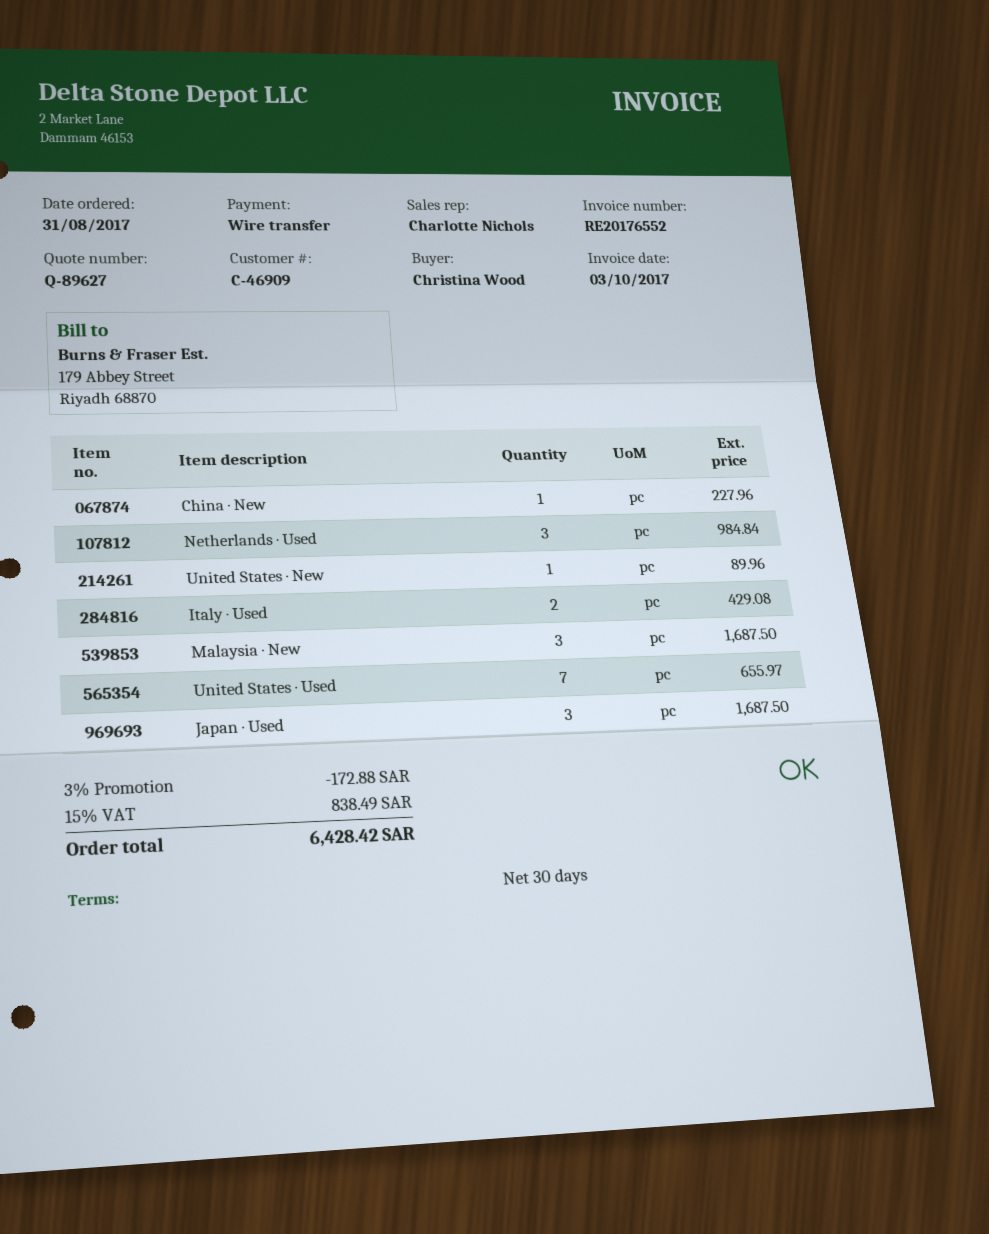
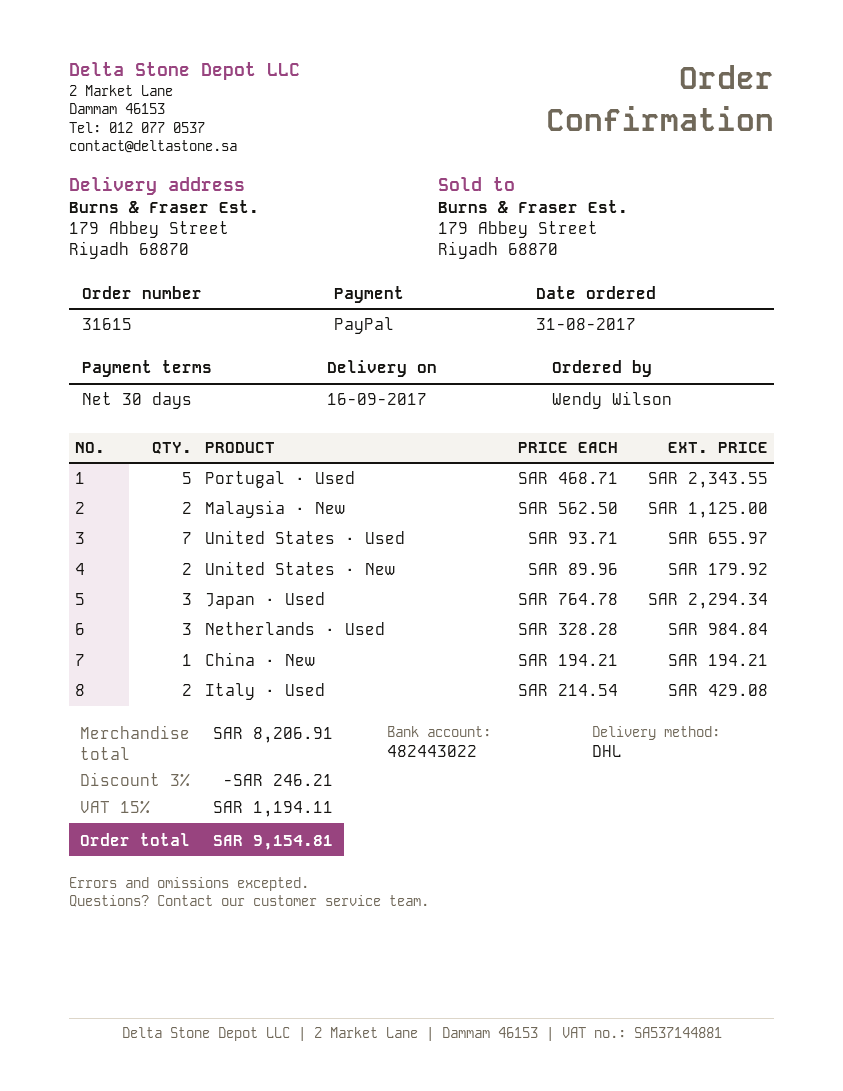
ordered by: Christina Wood -> Wendy Wilson
payment method: bank transfer -> PayPal
China · New: 1 for 227.96 -> 1 for 194.21
United States · New: 1 for 89.96 -> 2 for 179.92
Malaysia · New: 3 for 1687.50 -> 2 for 1125.00
Japan · Used: 3 for 1687.50 -> 3 for 2294.34
Portugal · Used: none -> 5 for 2343.55
discount: 3% = 172.88 -> 3% = 246.21
tax: 15% = 838.49 -> 15% = 1194.11
total: 6428.42 -> 9154.81

